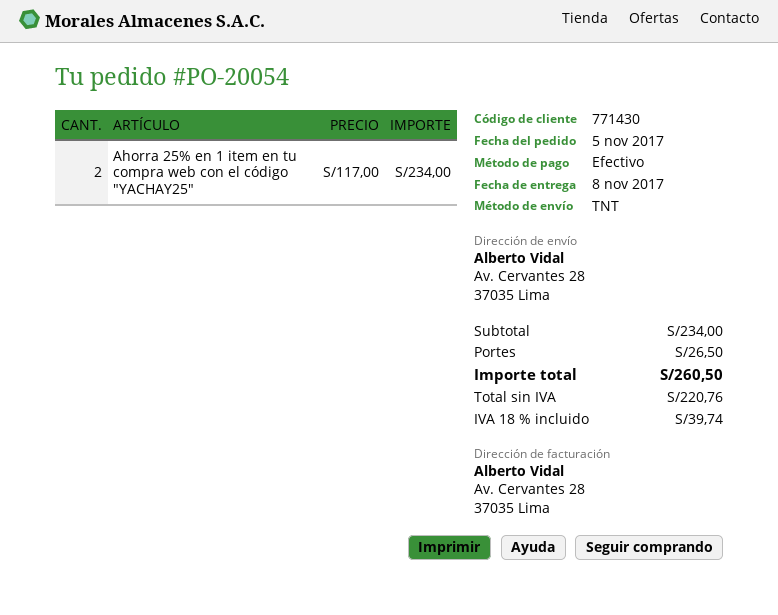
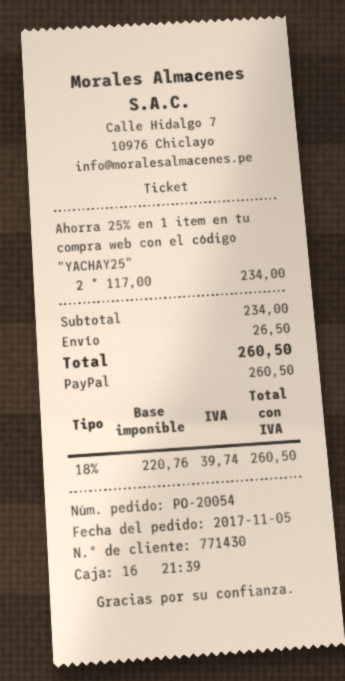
payment method: cash -> PayPal

